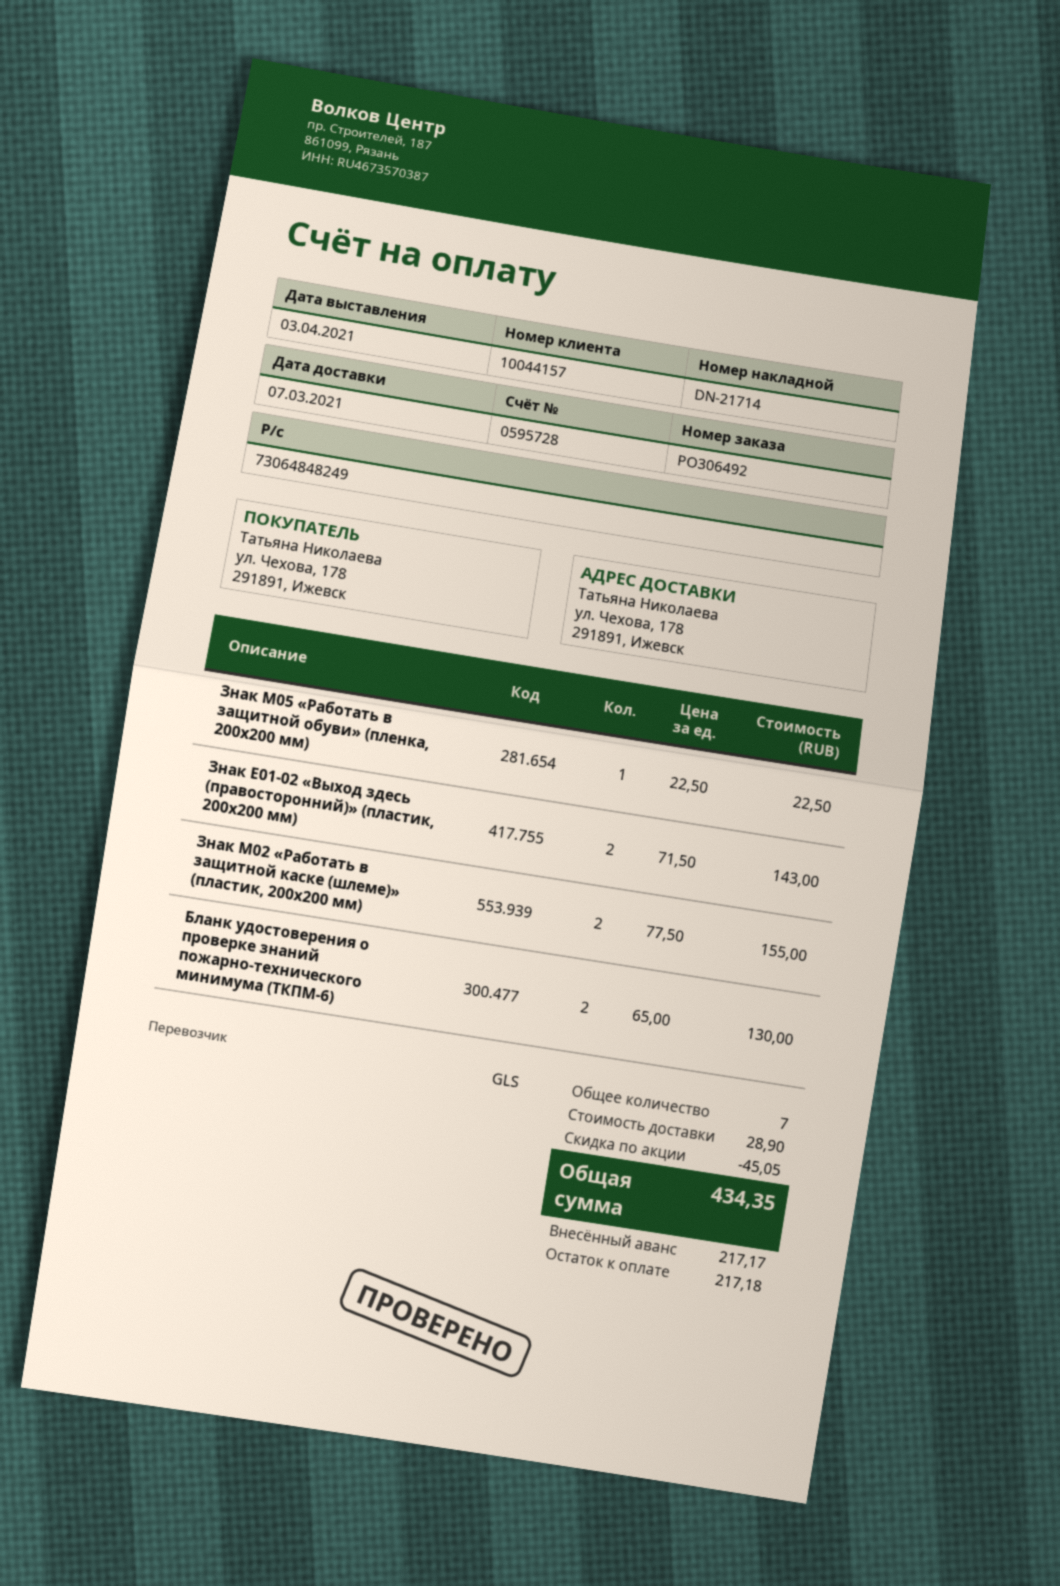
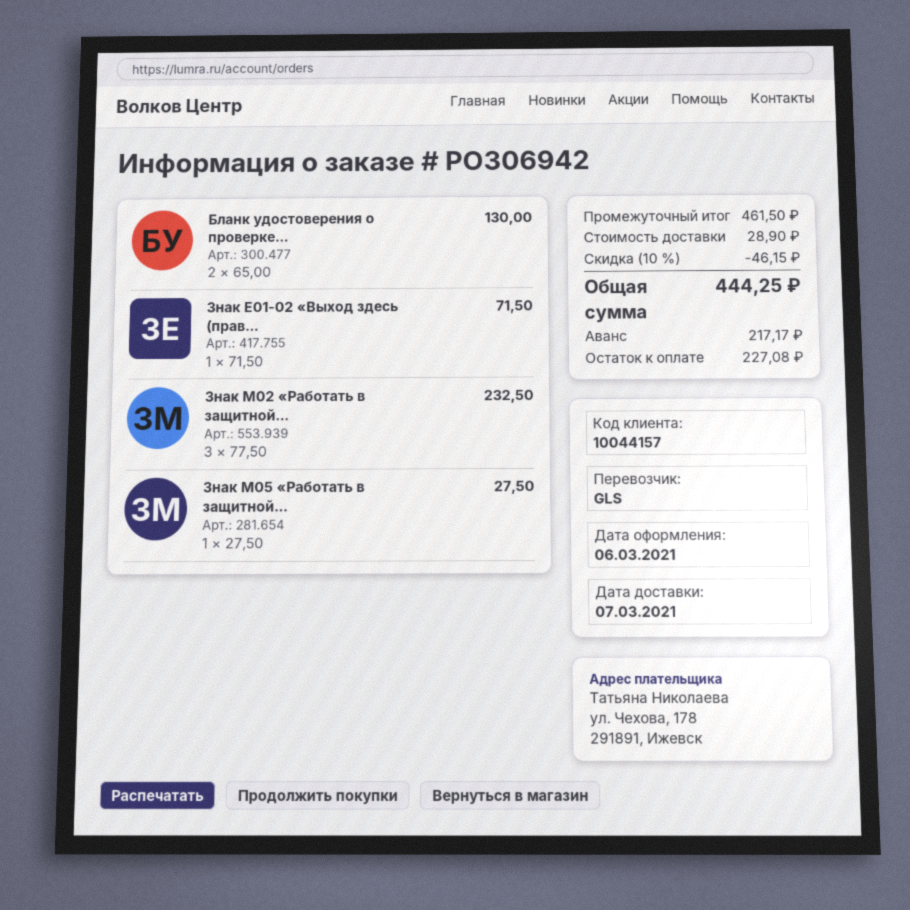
order number: PO306492 -> PO306942
Знак M05 «Работать в защитной обуви» (пленка, 200х200 мм): 1 x 22.50 = 22.50 -> 1 x 27.50 = 27.50
Знак E01-02 «Выход здесь (правосторонний)» (пластик, 200х200 мм): 2 x 71.50 = 143.00 -> 1 x 71.50 = 71.50
Знак M02 «Работать в защитной каске (шлеме)» (пластик, 200х200 мм): 2 x 77.50 = 155.00 -> 3 x 77.50 = 232.50
discount: 45.05 -> 46.15
total: 434.35 -> 444.25
balance: 217.18 -> 227.08

